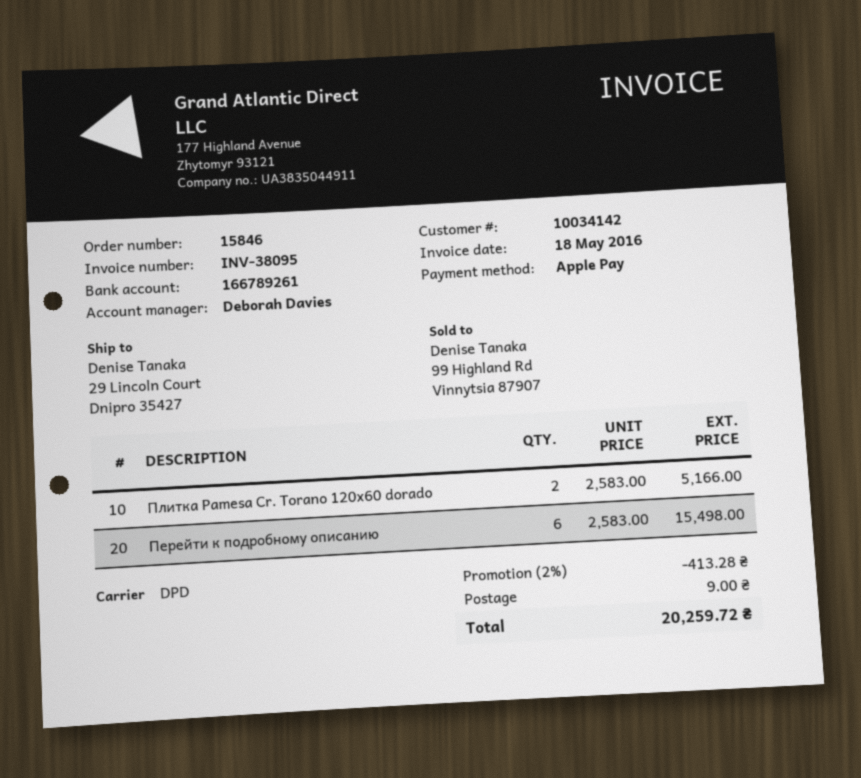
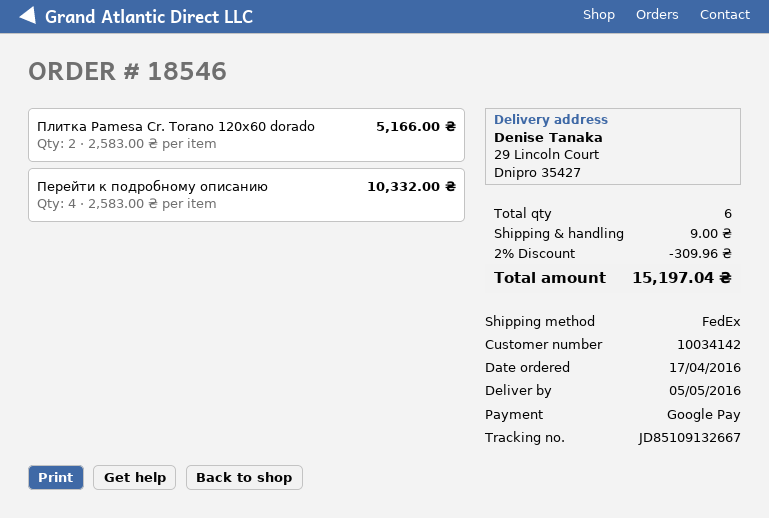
order number: 15846 -> 18546
payment method: Apple Pay -> Google Pay
shipping method: DPD -> FedEx
Перейти к подробному описанию: 6 x 2583.00 = 15498.00 -> 4 x 2583.00 = 10332.00
discount: 2% = 413.28 -> 2% = 309.96
total: 20259.72 -> 15197.04

